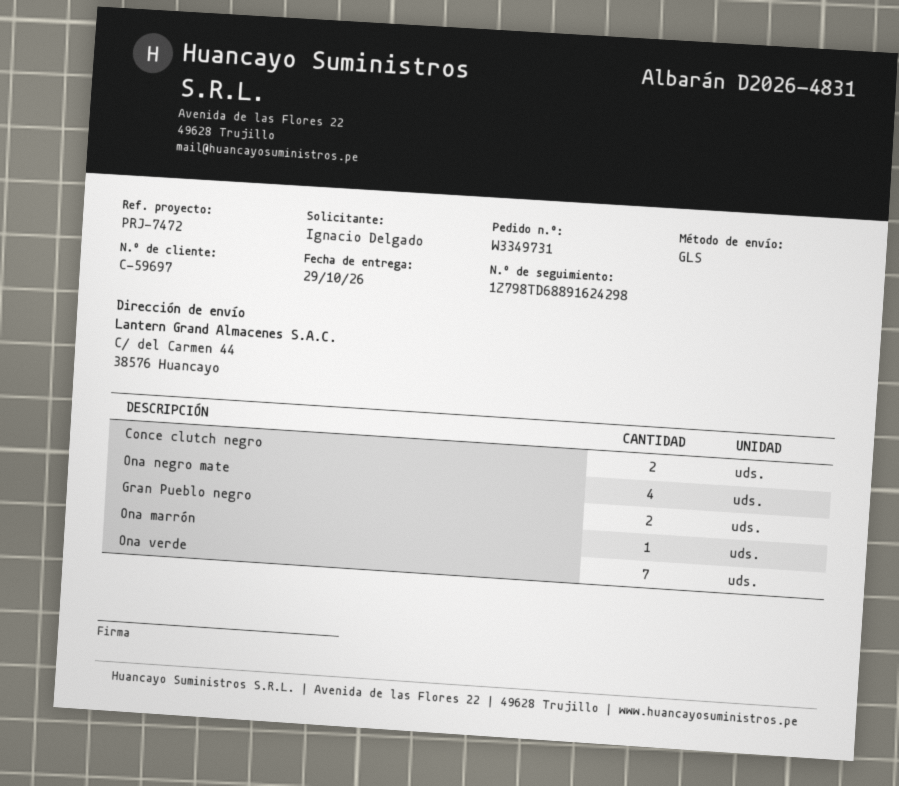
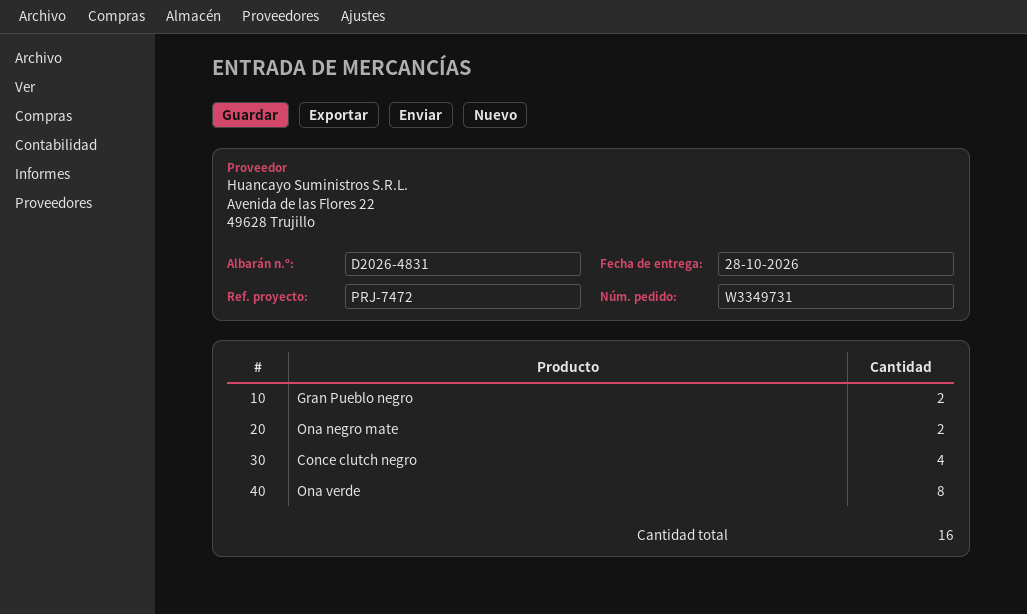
delivery date: 2026-10-29 -> 2026-10-28
Conce clutch negro: 2 -> 4
Ona negro mate: 4 -> 2
Ona marrón: 1 -> none
Ona verde: 7 -> 8

